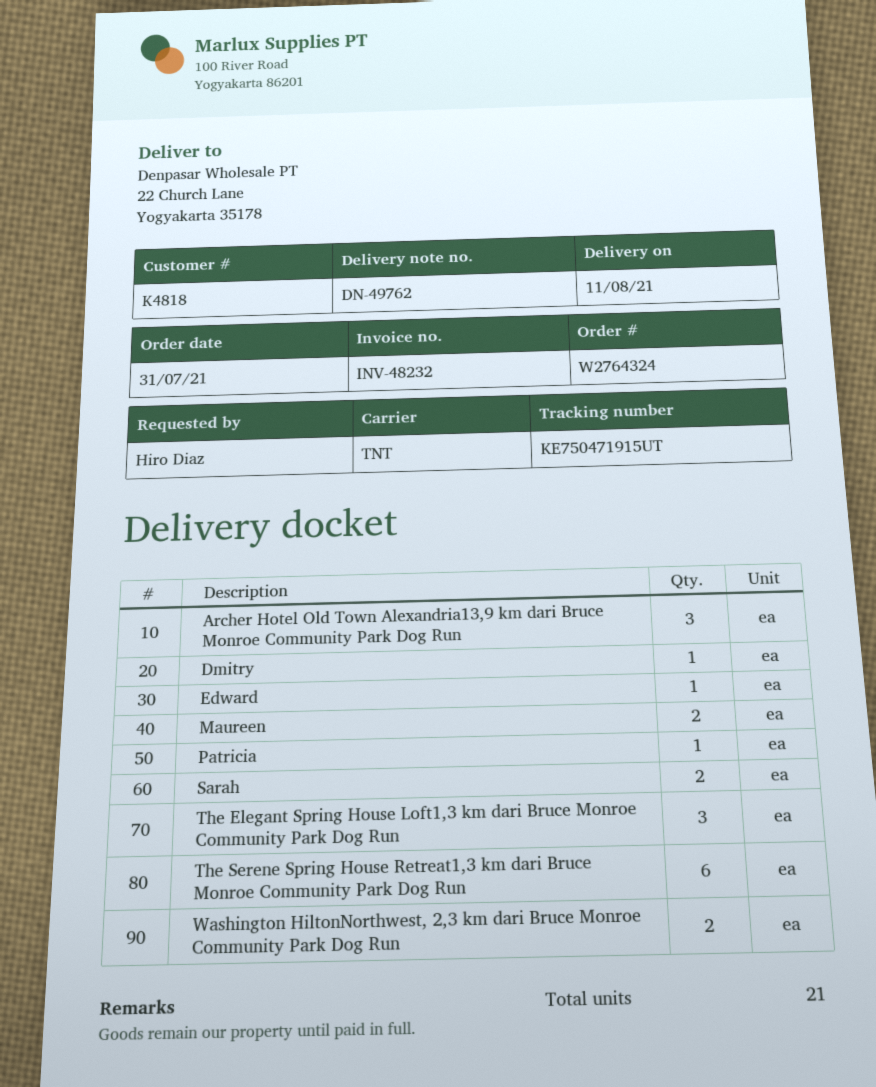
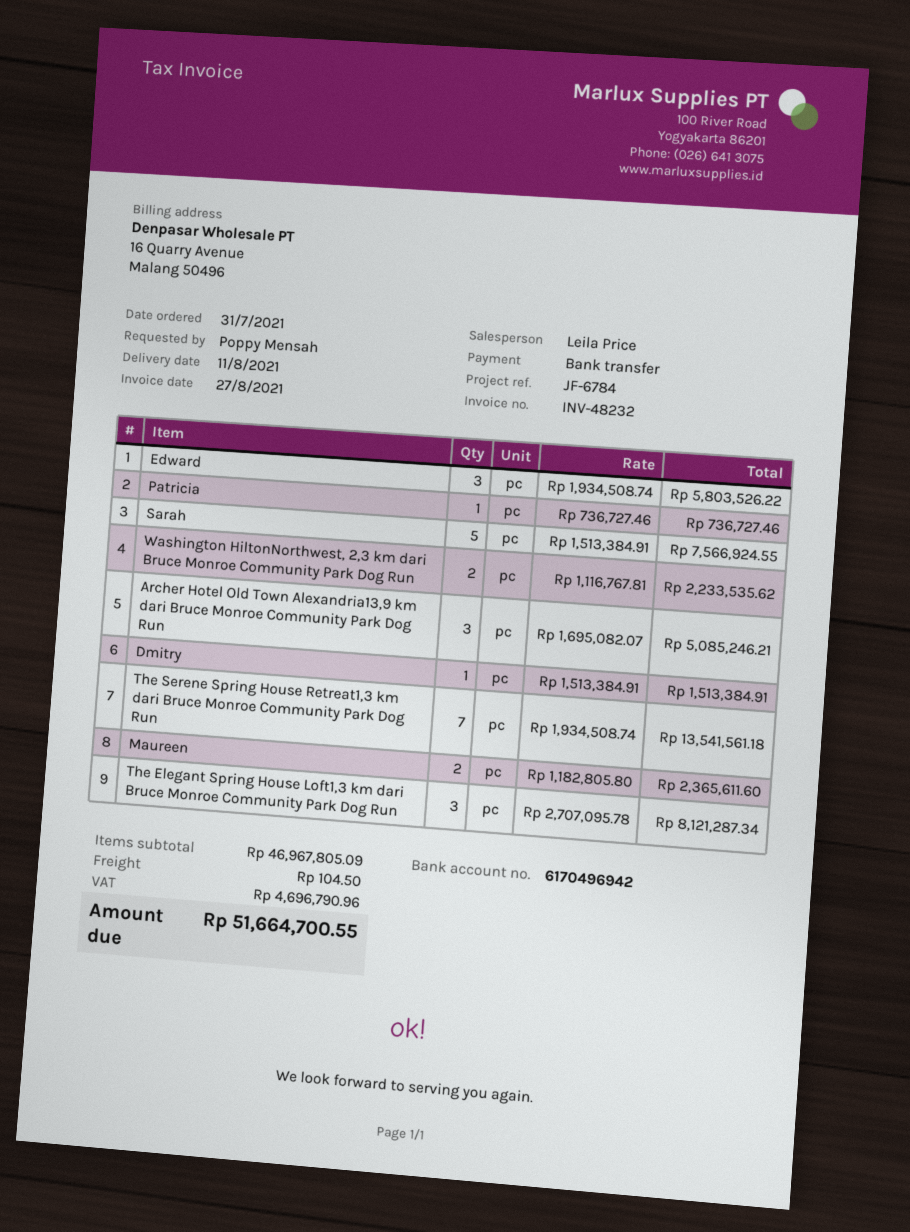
ordered by: Hiro Diaz -> Poppy Mensah
Edward: 1 -> 3
Sarah: 2 -> 5
The Serene Spring House Retreat1,3 km dari Bruce Monroe Community Park Dog Run: 6 -> 7

